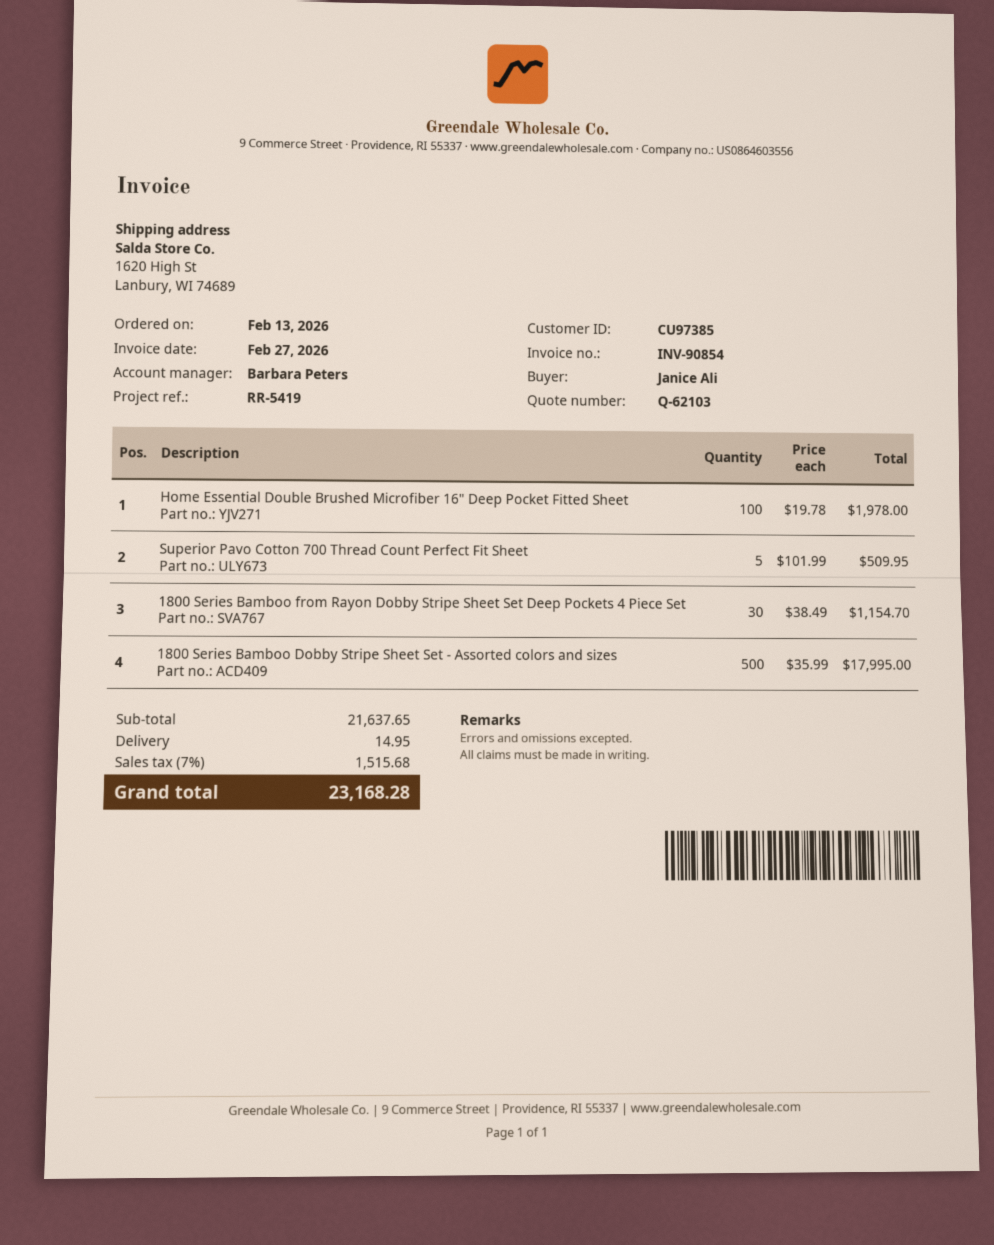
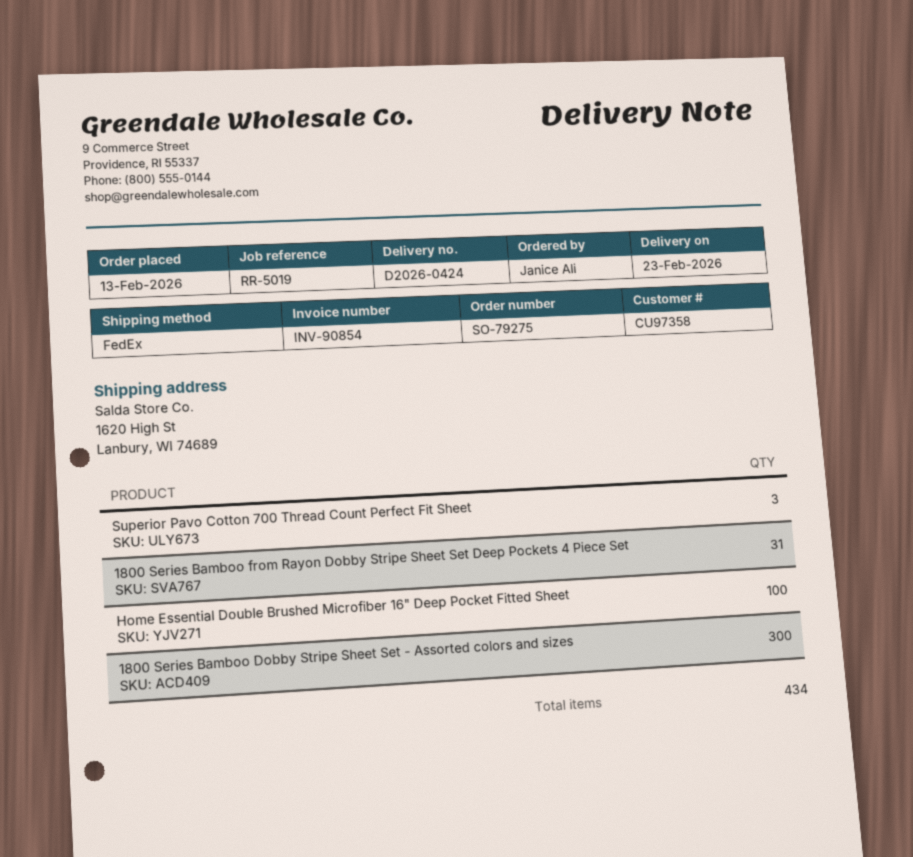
customer number: CU97385 -> CU97358
reference: RR-5419 -> RR-5019
Superior Pavo Cotton 700 Thread Count Perfect Fit Sheet: 5 -> 3
1800 Series Bamboo from Rayon Dobby Stripe Sheet Set Deep Pockets 4 Piece Set: 30 -> 31
1800 Series Bamboo Dobby Stripe Sheet Set - Assorted colors and sizes: 500 -> 300

